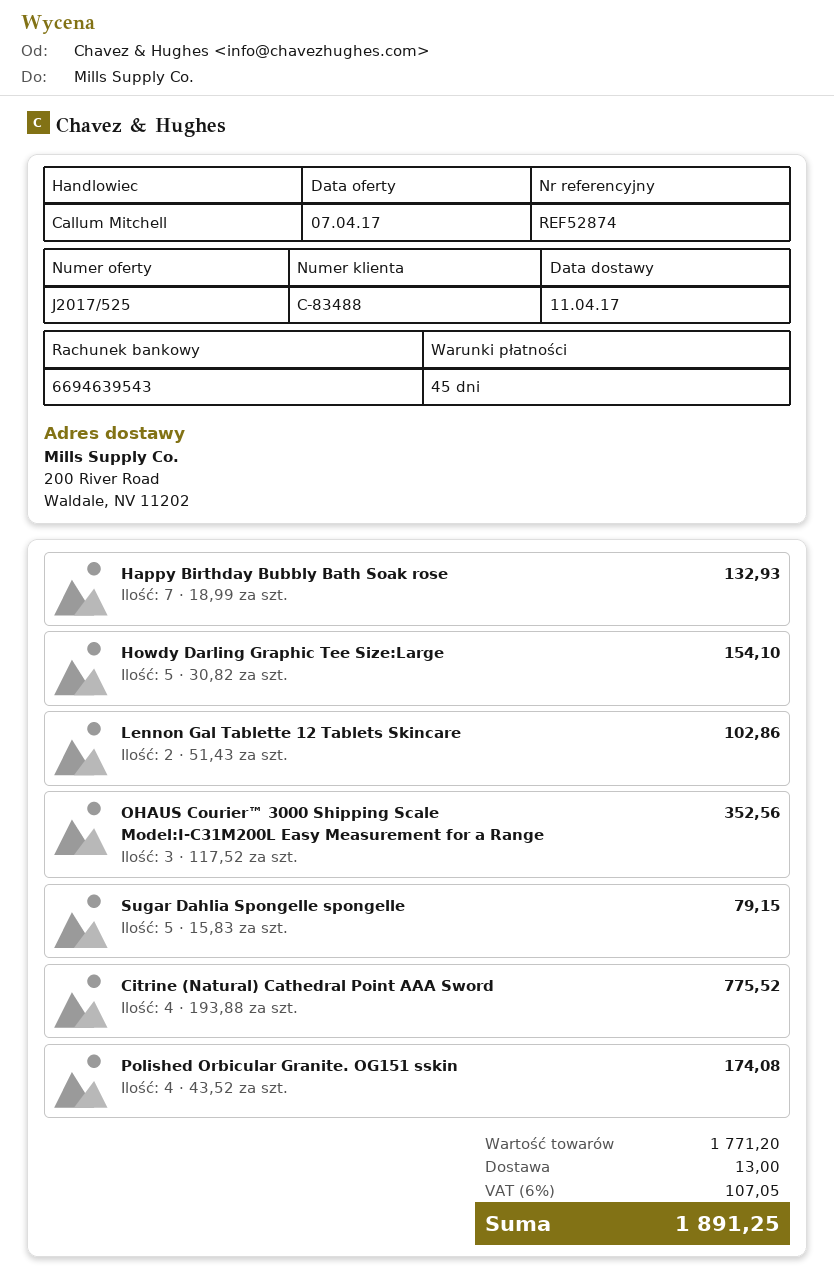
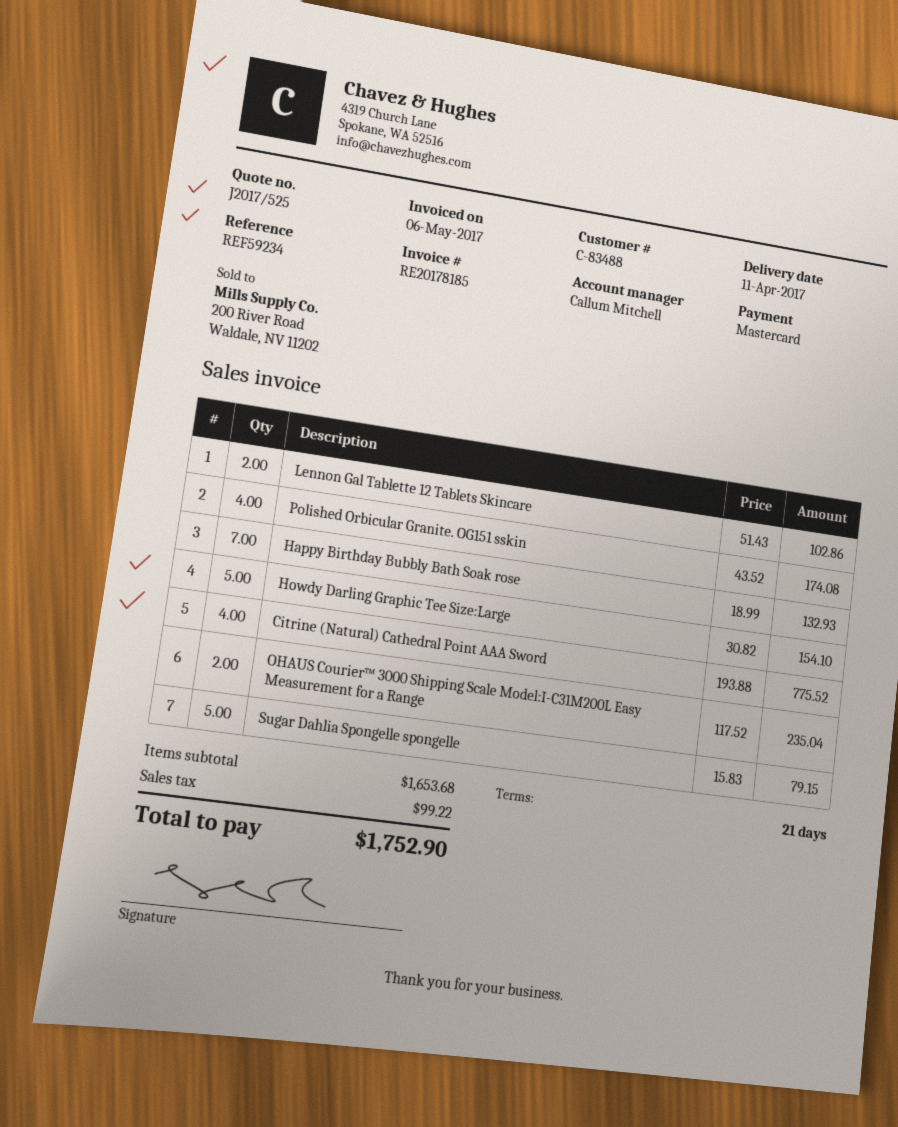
payment terms: 45 days -> 21 days
reference: REF52874 -> REF59234
OHAUS Courier™ 3000 Shipping Scale Model:I-C31M200L Easy Measurement for a Range: 3 x 117.52 = 352.56 -> 2 x 117.52 = 235.04
subtotal: 1771.20 -> 1653.68
shipping: 13.00 -> none
tax: 107.05 -> 99.22
total: 1891.25 -> 1752.90

